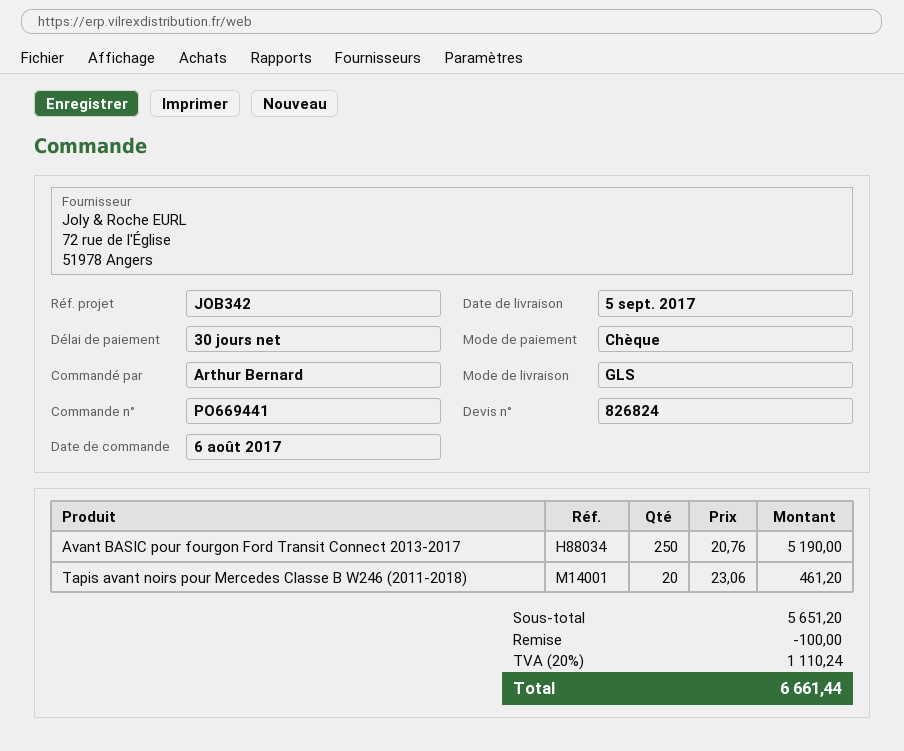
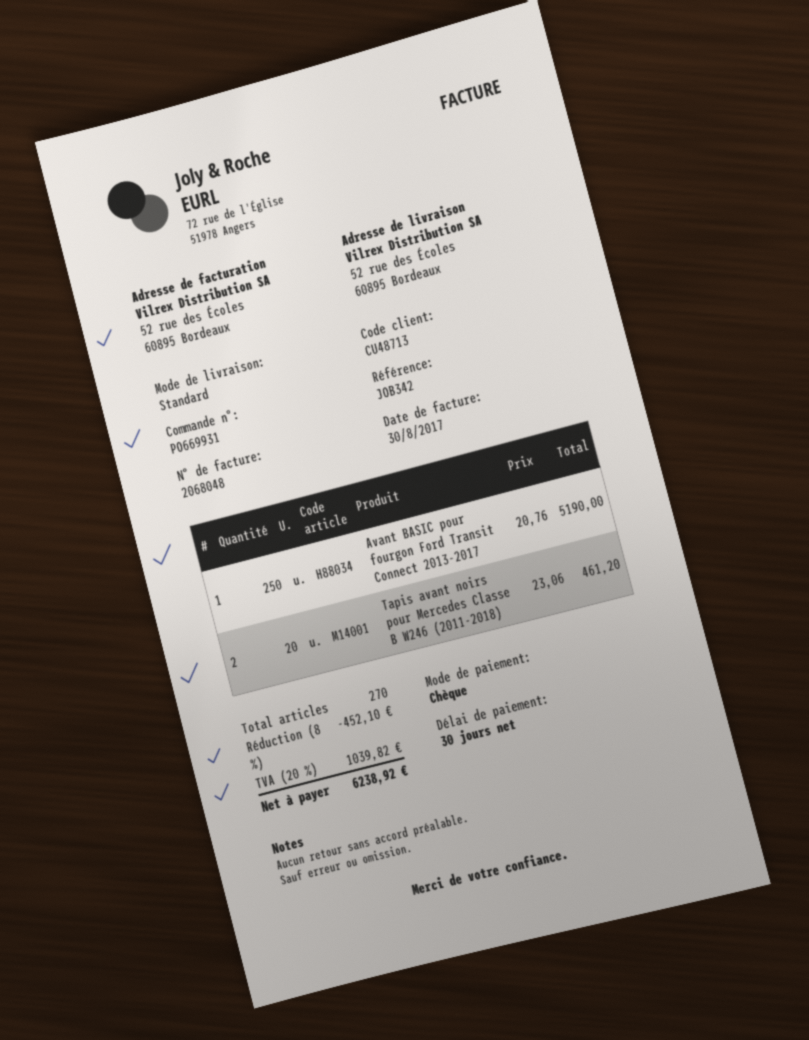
order number: PO669441 -> PO669931
shipping method: GLS -> standard
discount: 100.00 -> 452.10
tax: 20% = 1110.24 -> 20% = 1039.82
total: 6661.44 -> 6238.92

